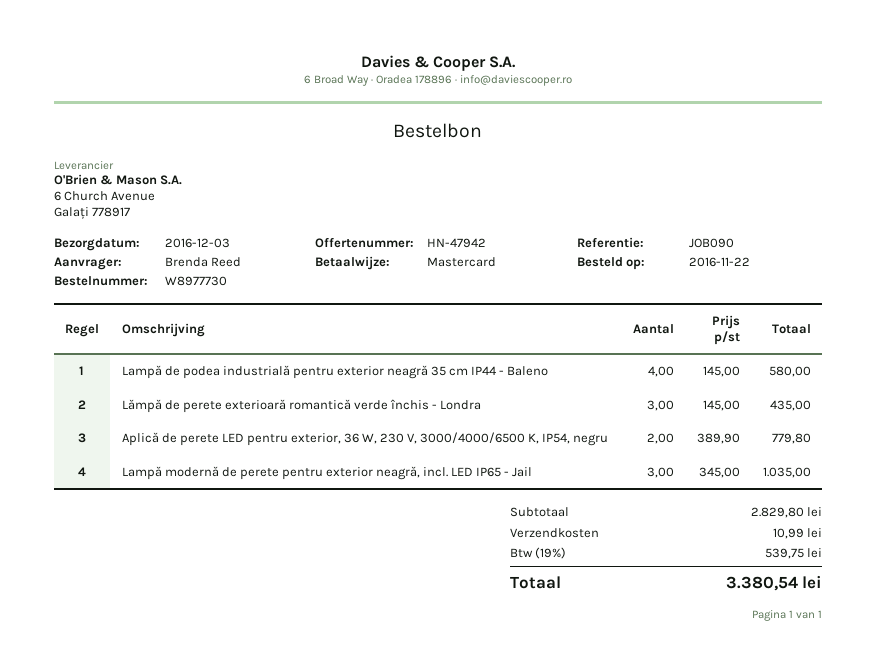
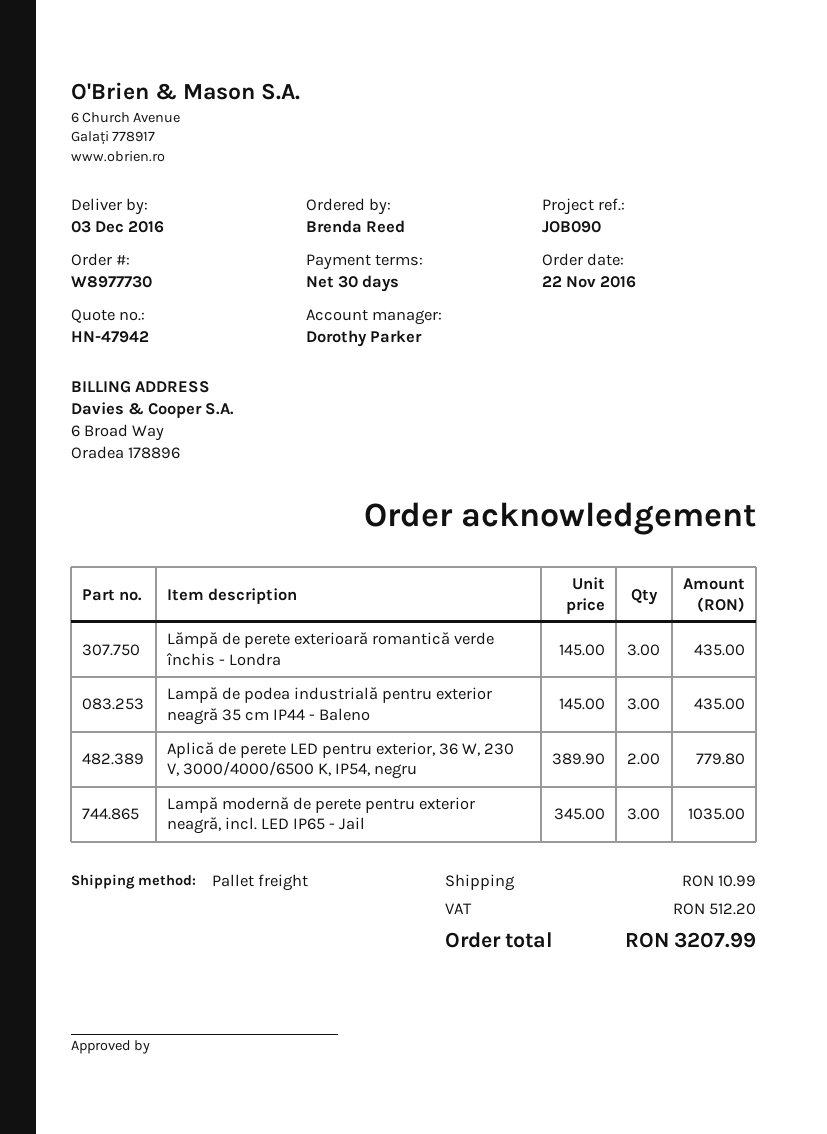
Lampă de podea industrială pentru exterior neagră 35 cm IP44 - Baleno: 4 x 145.00 = 580.00 -> 3 x 145.00 = 435.00
tax: 539.75 -> 512.20
total: 3380.54 -> 3207.99

